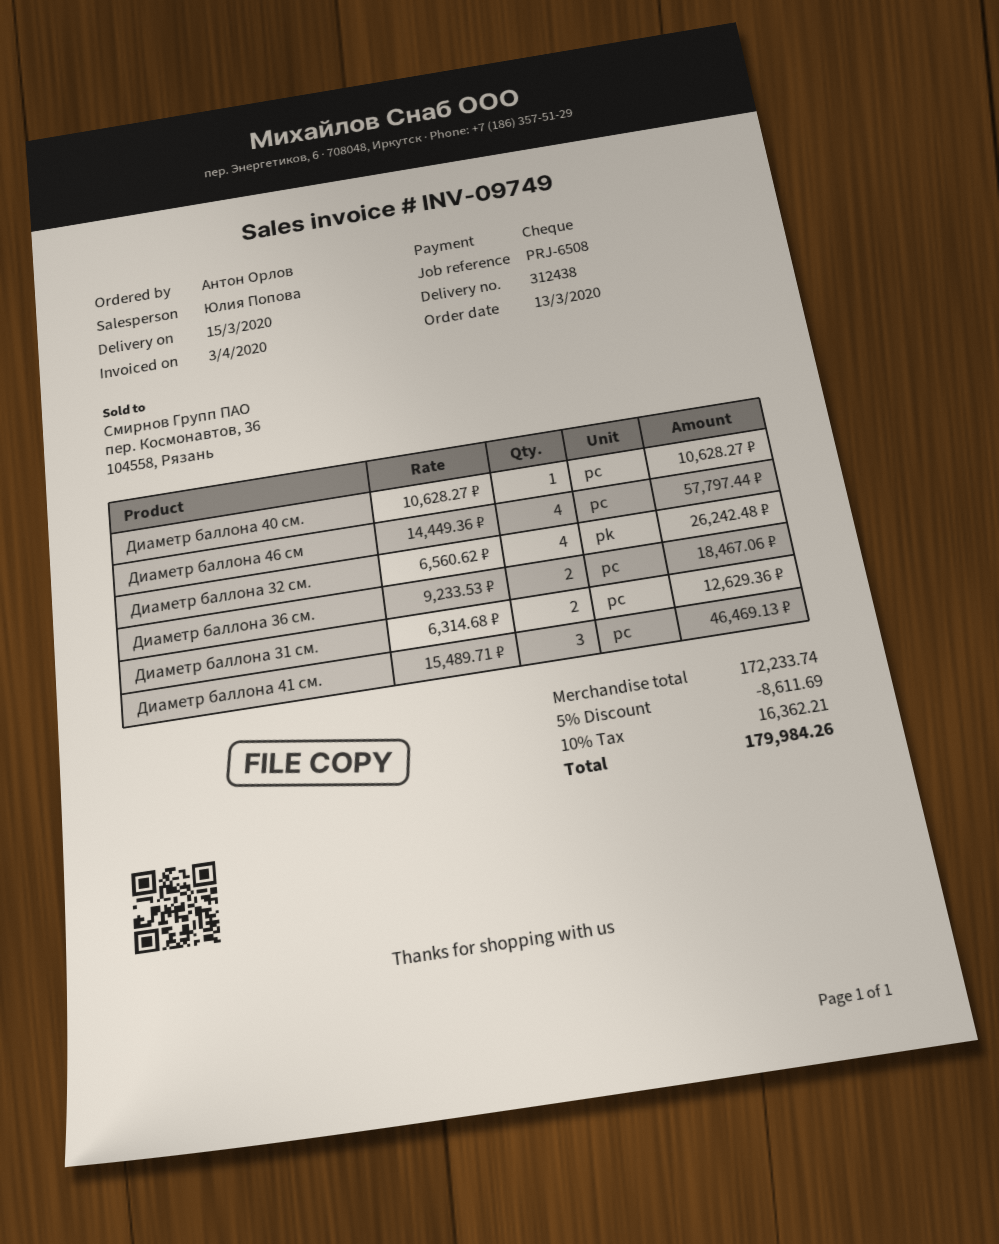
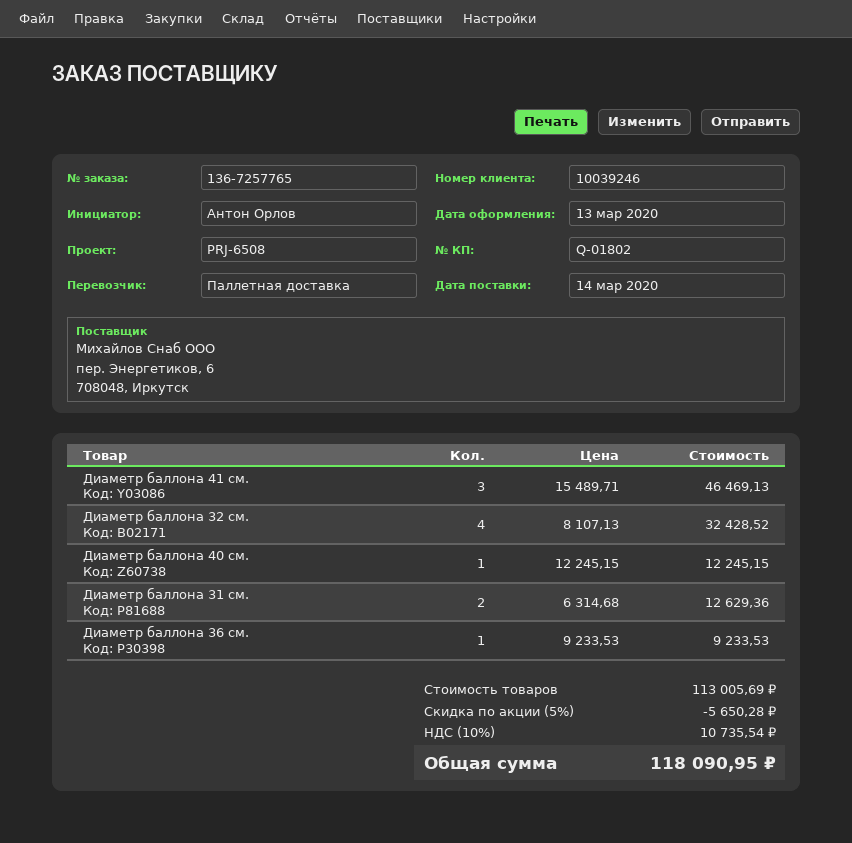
delivery date: 2020-03-15 -> 2020-03-14
Диаметр баллона 40 см.: 1 x 10628.27 = 10628.27 -> 1 x 12245.15 = 12245.15
Диаметр баллона 46 см: 4 x 14449.36 = 57797.44 -> none
Диаметр баллона 32 см.: 4 x 6560.62 = 26242.48 -> 4 x 8107.13 = 32428.52
Диаметр баллона 36 см.: 2 x 9233.53 = 18467.06 -> 1 x 9233.53 = 9233.53
subtotal: 172233.74 -> 113005.69
discount: 5% = 8611.69 -> 5% = 5650.28
tax: 10% = 16362.21 -> 10% = 10735.54
total: 179984.26 -> 118090.95

